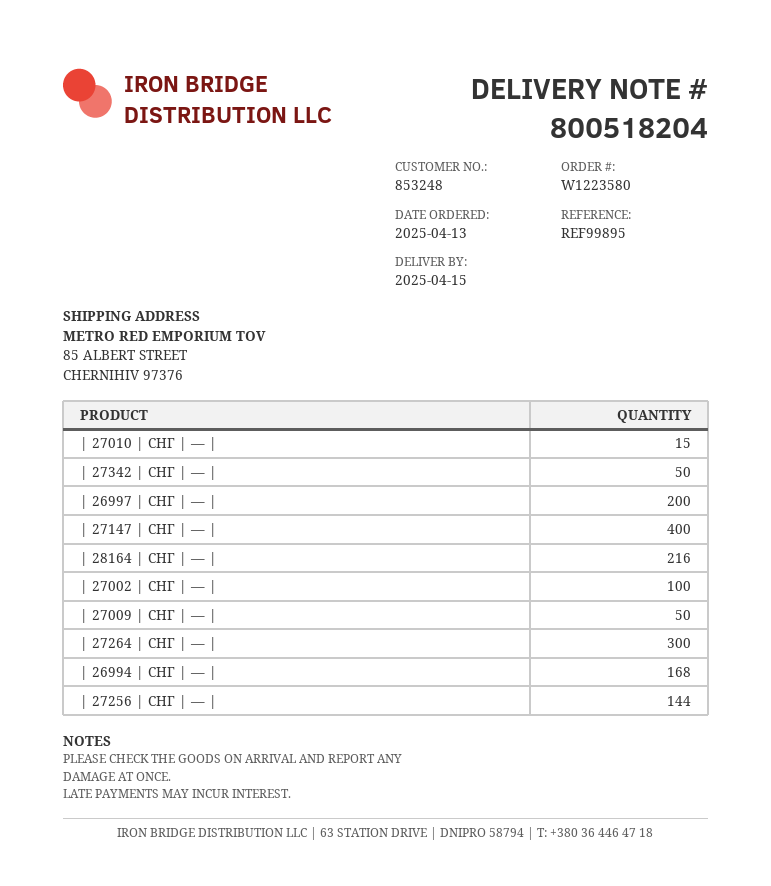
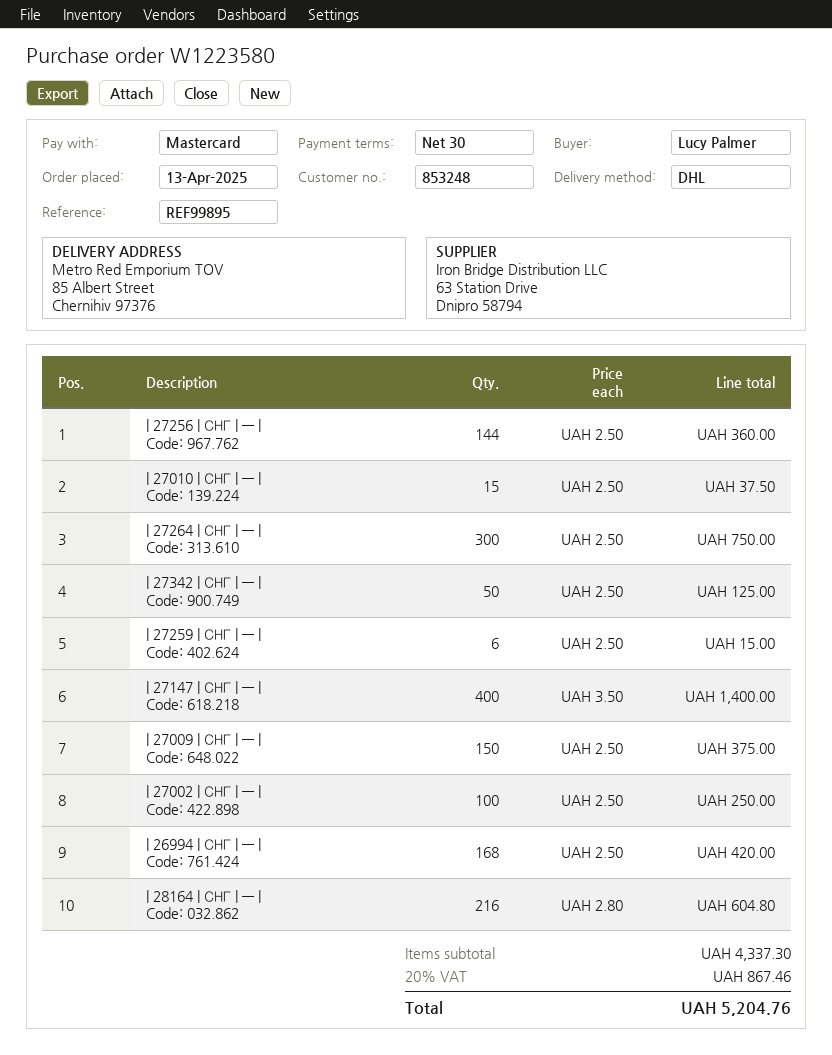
| 26997 | СНГ | — |: 200 -> none
| 27009 | СНГ | — |: 50 -> 150
| 27259 | СНГ | — |: none -> 6

